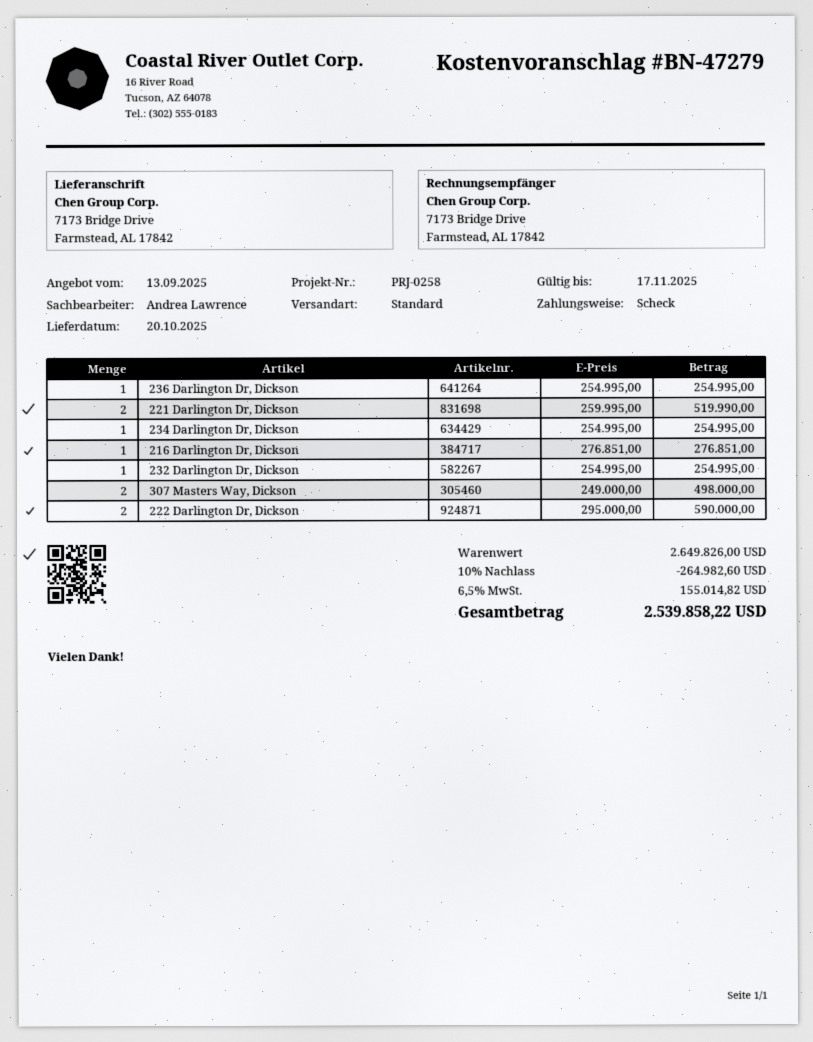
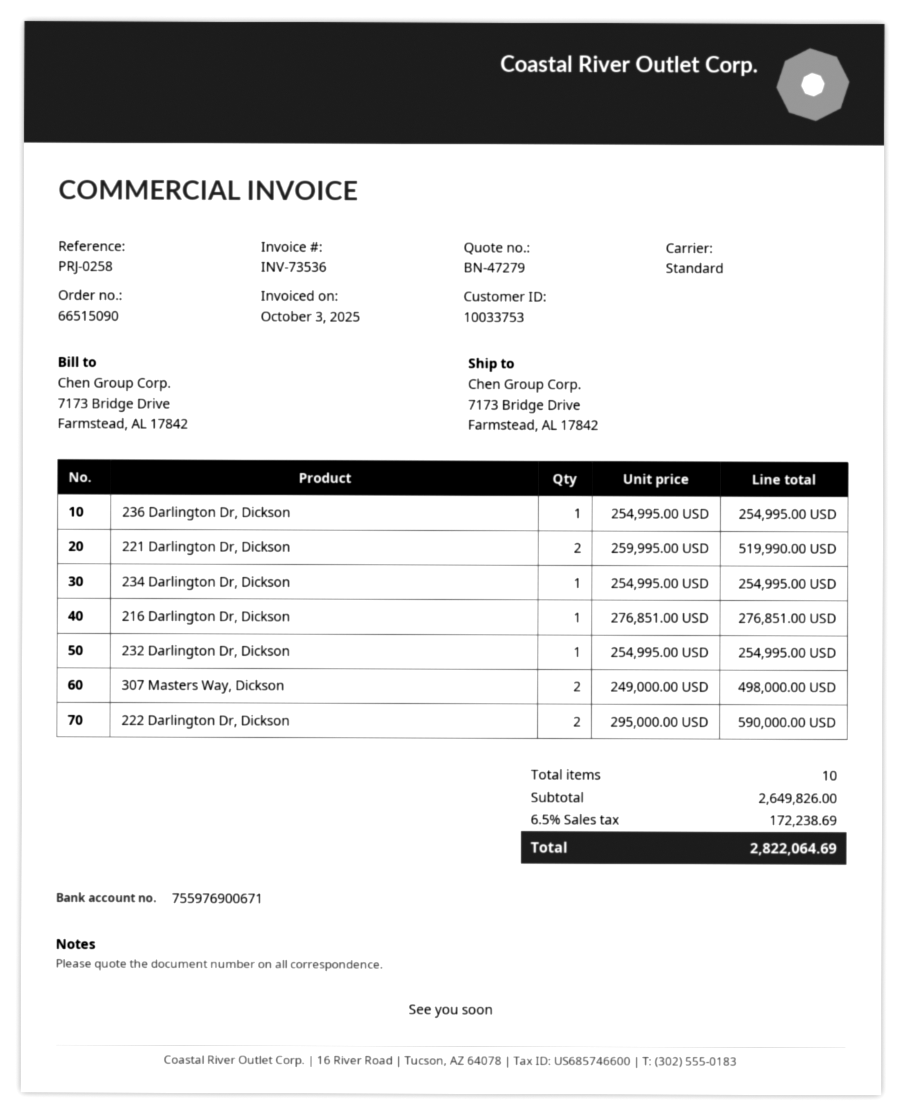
discount: 10% = 264982.60 -> none
tax: 6.5% = 155014.82 -> 6.5% = 172238.69
total: 2539858.22 -> 2822064.69

